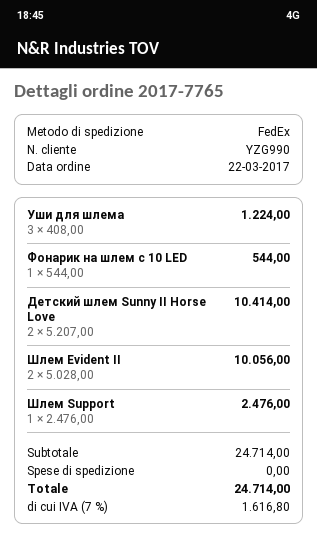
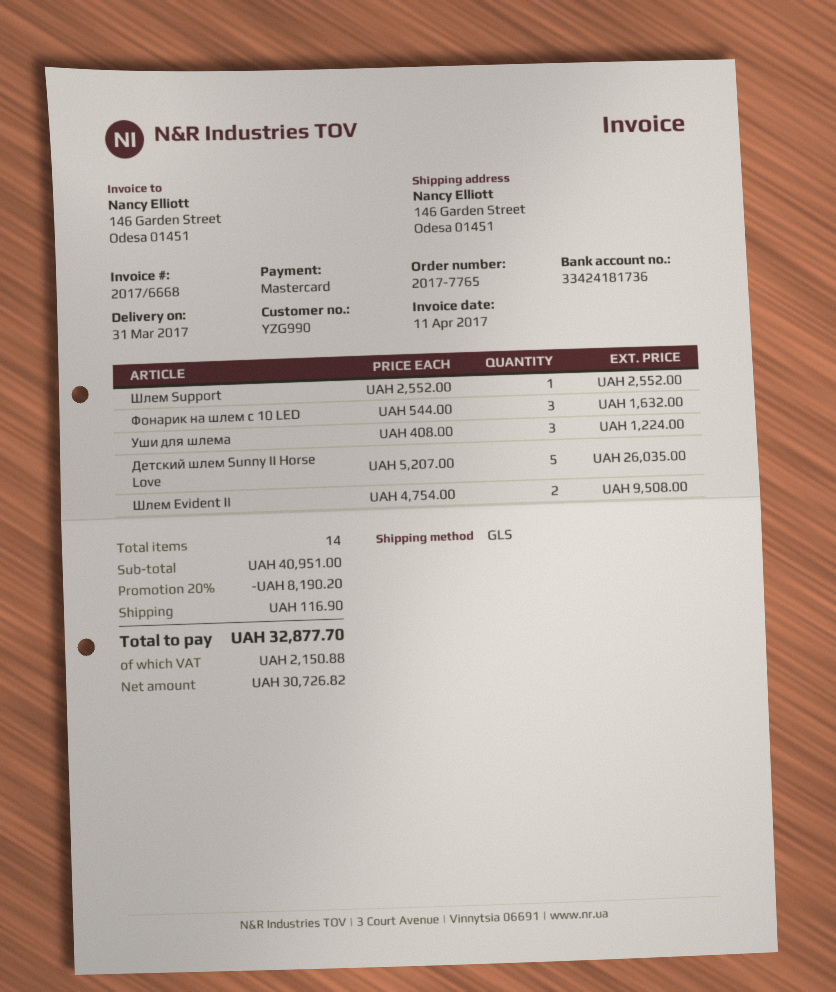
shipping method: FedEx -> GLS
Фонарик на шлем с 10 LED: 1 x 544.00 = 544.00 -> 3 x 544.00 = 1632.00
Детский шлем Sunny II Horse Love: 2 x 5207.00 = 10414.00 -> 5 x 5207.00 = 26035.00
Шлем Evident II: 2 x 5028.00 = 10056.00 -> 2 x 4754.00 = 9508.00
Шлем Support: 1 x 2476.00 = 2476.00 -> 1 x 2552.00 = 2552.00
subtotal: 24714.00 -> 40951.00
discount: none -> 20% = 8190.20
shipping: 0.00 -> 116.90
tax: 1616.80 -> 2150.88
total: 24714.00 -> 32877.70

